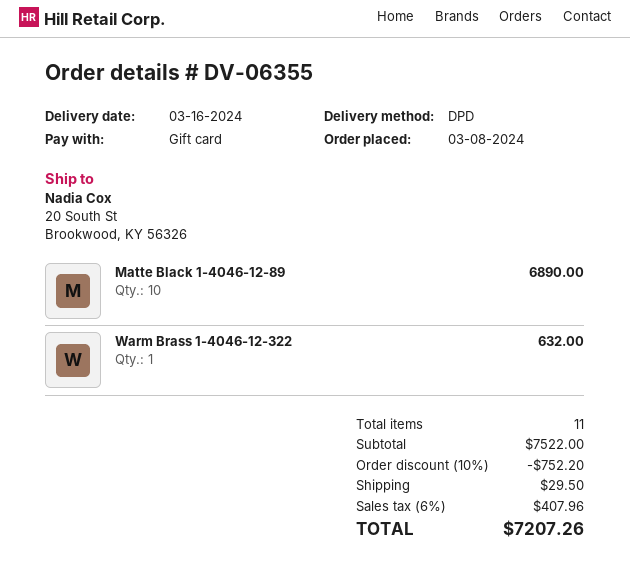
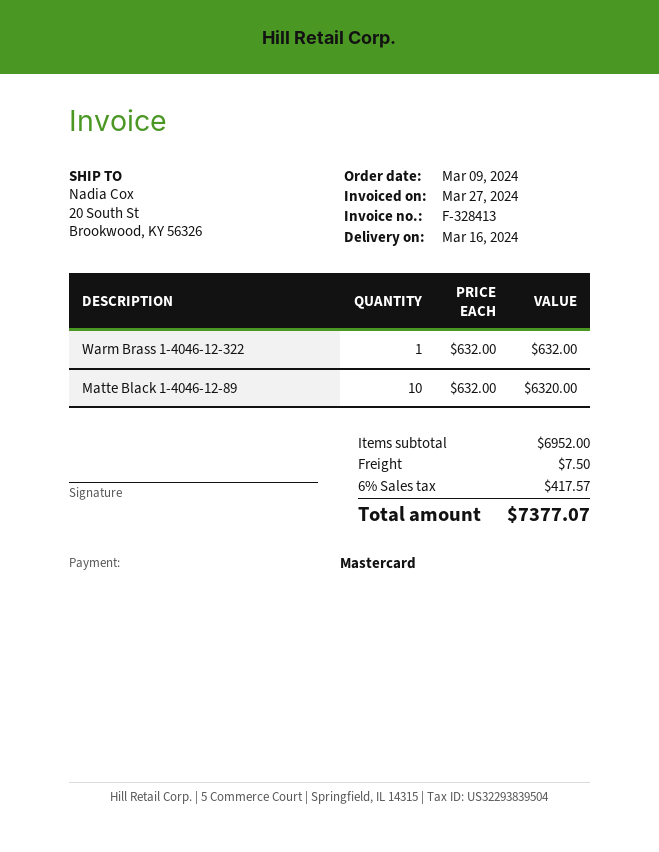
order date: 2024-03-08 -> 2024-03-09
payment method: gift card -> Mastercard
Matte Black 1-4046-12-89: 10 for 6890.00 -> 10 for 6320.00
subtotal: 7522.00 -> 6952.00
discount: 10% = 752.20 -> none
shipping: 29.50 -> 7.50
tax: 6% = 407.96 -> 6% = 417.57
total: 7207.26 -> 7377.07

